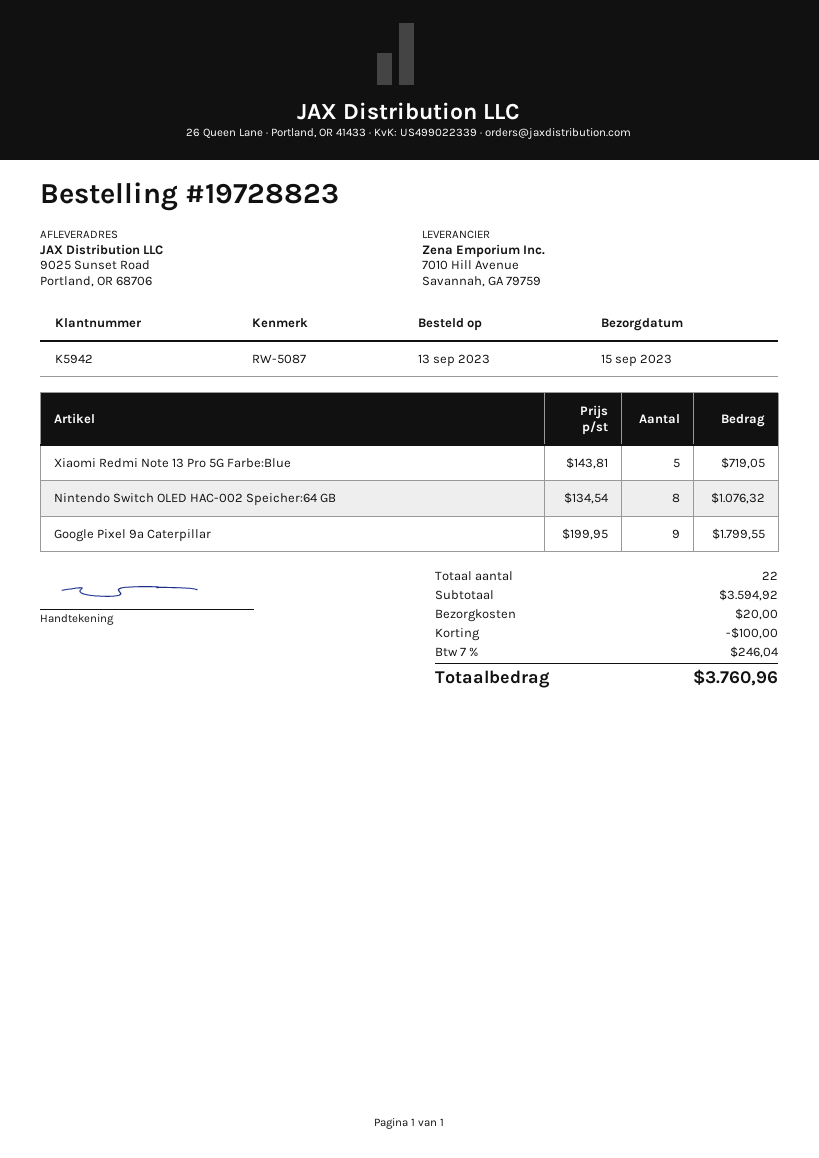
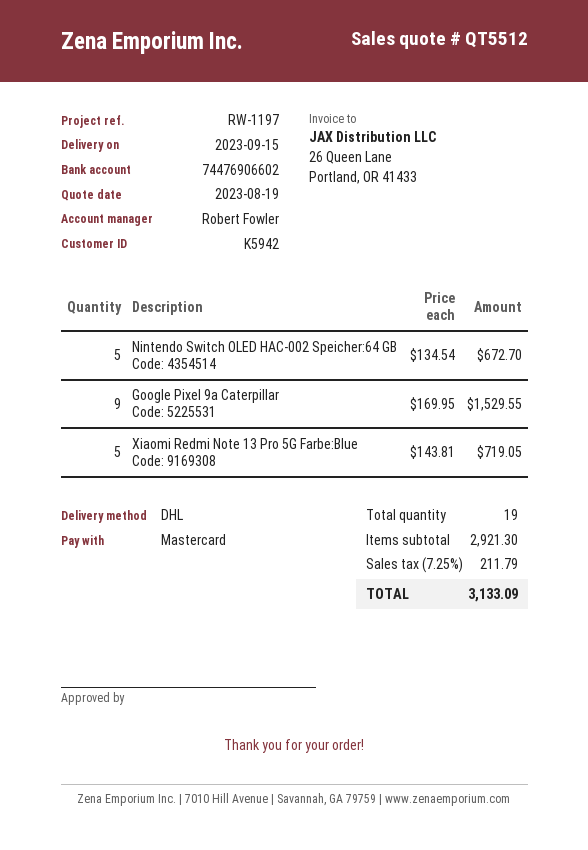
reference: RW-5087 -> RW-1197
Nintendo Switch OLED HAC-002 Speicher:64 GB: 8 x 134.54 = 1076.32 -> 5 x 134.54 = 672.70
Google Pixel 9a Caterpillar: 9 x 199.95 = 1799.55 -> 9 x 169.95 = 1529.55
total quantity: 22 -> 19
subtotal: 3594.92 -> 2921.30
discount: 100.00 -> none
shipping: 20.00 -> none
tax: 7% = 246.04 -> 7.25% = 211.79
total: 3760.96 -> 3133.09

